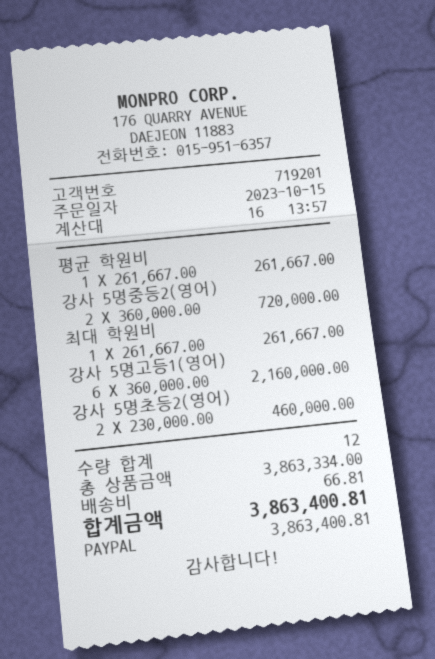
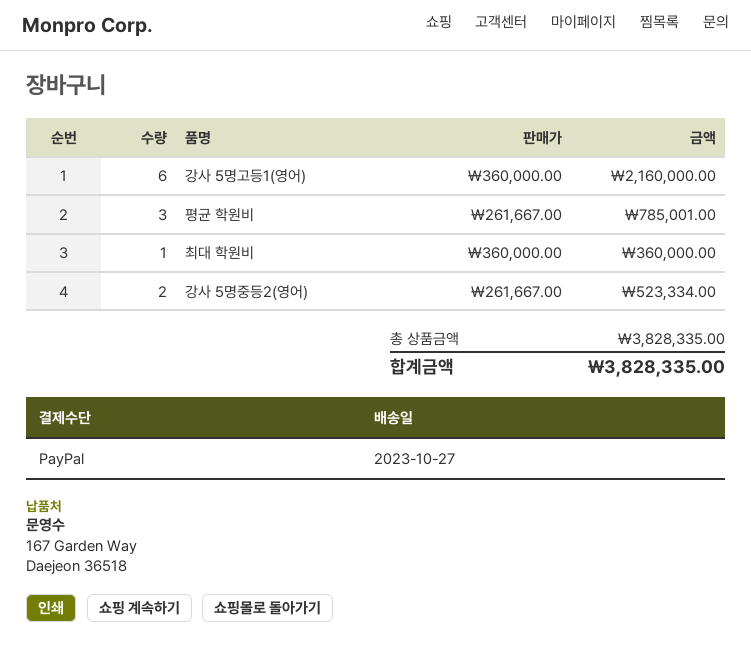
평균 학원비: 1 x 261667.00 = 261667.00 -> 3 x 261667.00 = 785001.00
강사 5명중등2(영어): 2 x 360000.00 = 720000.00 -> 2 x 261667.00 = 523334.00
최대 학원비: 1 x 261667.00 = 261667.00 -> 1 x 360000.00 = 360000.00
강사 5명초등2(영어): 2 x 230000.00 = 460000.00 -> none
subtotal: 3863334.00 -> 3828335.00
shipping: 66.81 -> none
total: 3863400.81 -> 3828335.00

